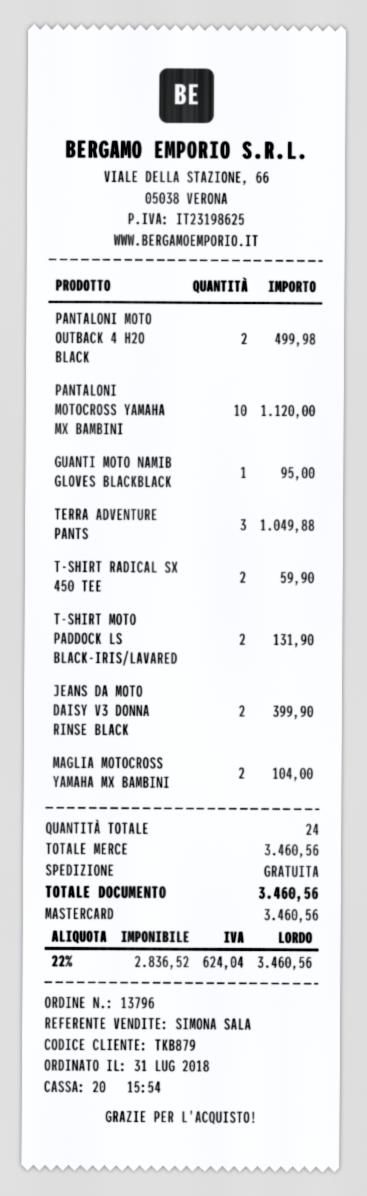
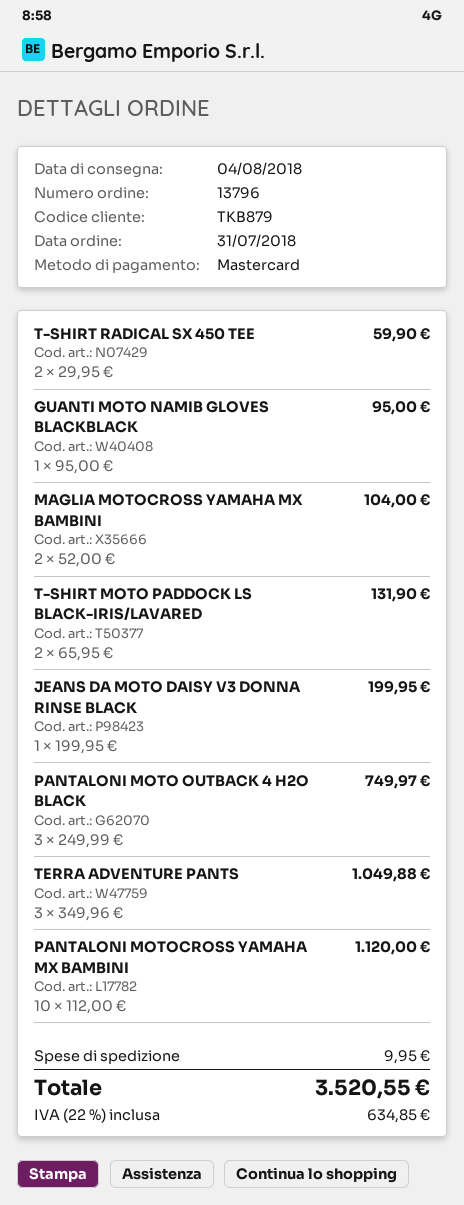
PANTALONI MOTO OUTBACK 4 H2O BLACK: 2 for 499.98 -> 3 for 749.97
JEANS DA MOTO DAISY V3 DONNA RINSE BLACK: 2 for 399.90 -> 1 for 199.95
shipping: 0.00 -> 9.95
tax: 22% = 624.04 -> 22% = 634.85
total: 3460.56 -> 3520.55

